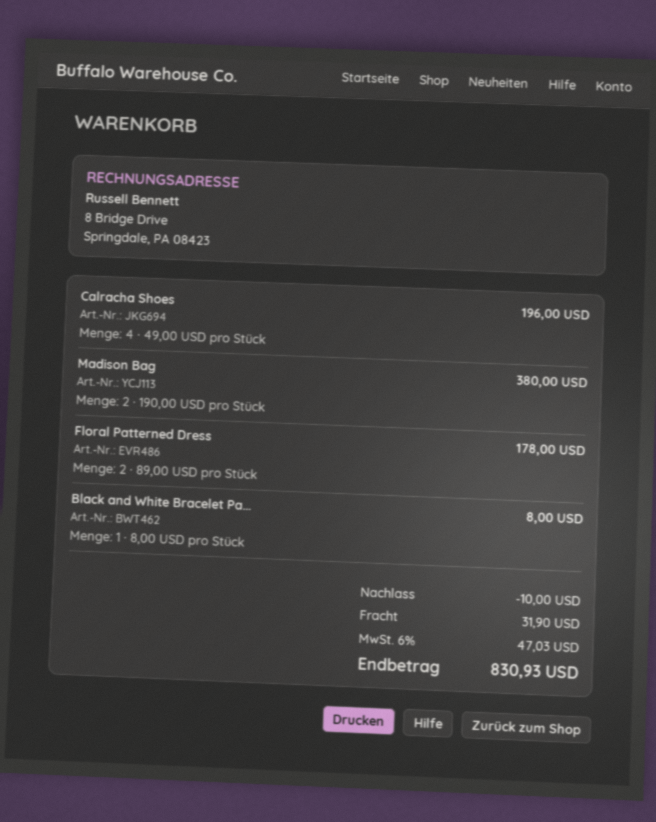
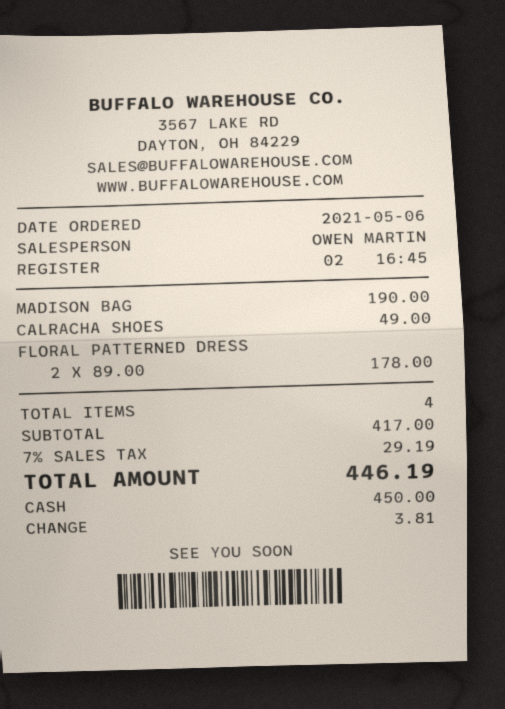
Calracha Shoes: 4 x 49.00 = 196.00 -> 1 x 49.00 = 49.00
Madison Bag: 2 x 190.00 = 380.00 -> 1 x 190.00 = 190.00
Black and White Bracelet Pa...: 1 x 8.00 = 8.00 -> none
discount: 10.00 -> none
shipping: 31.90 -> none
tax: 6% = 47.03 -> 7% = 29.19
total: 830.93 -> 446.19

